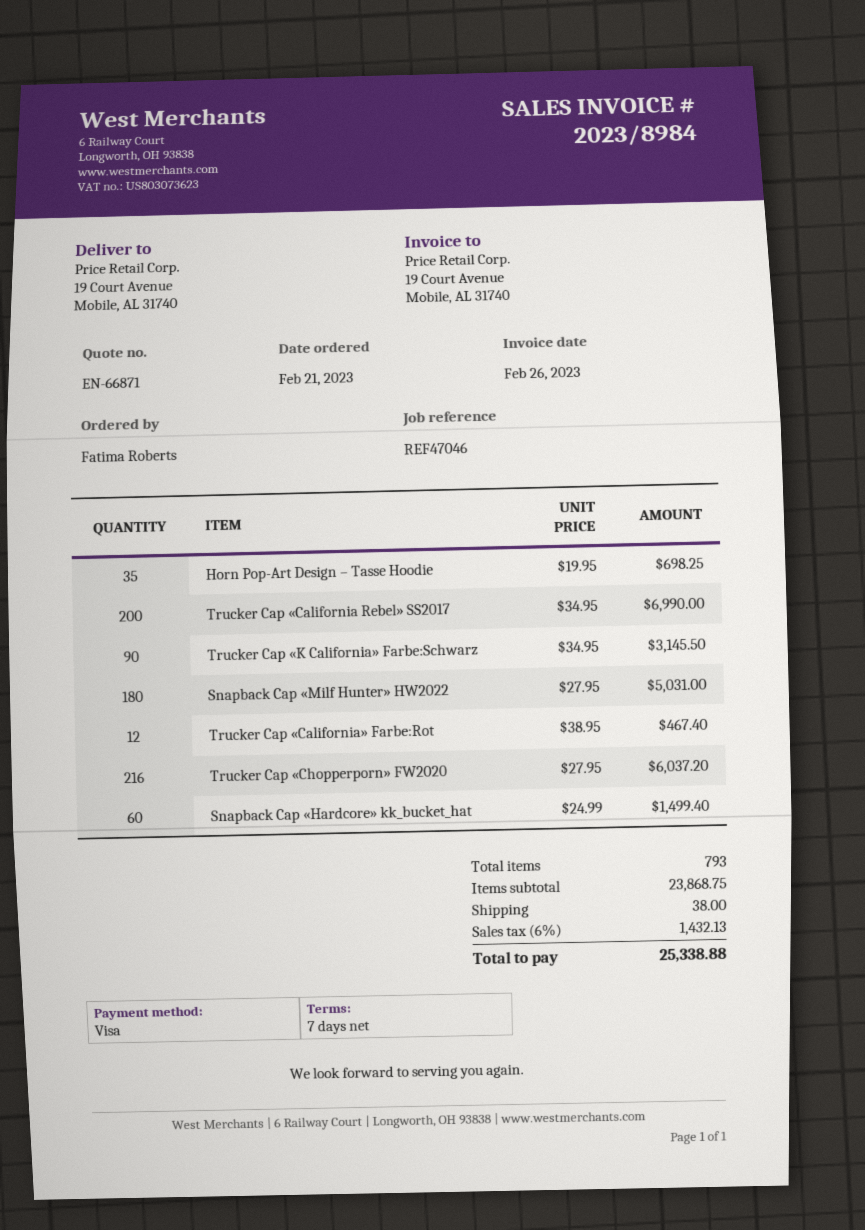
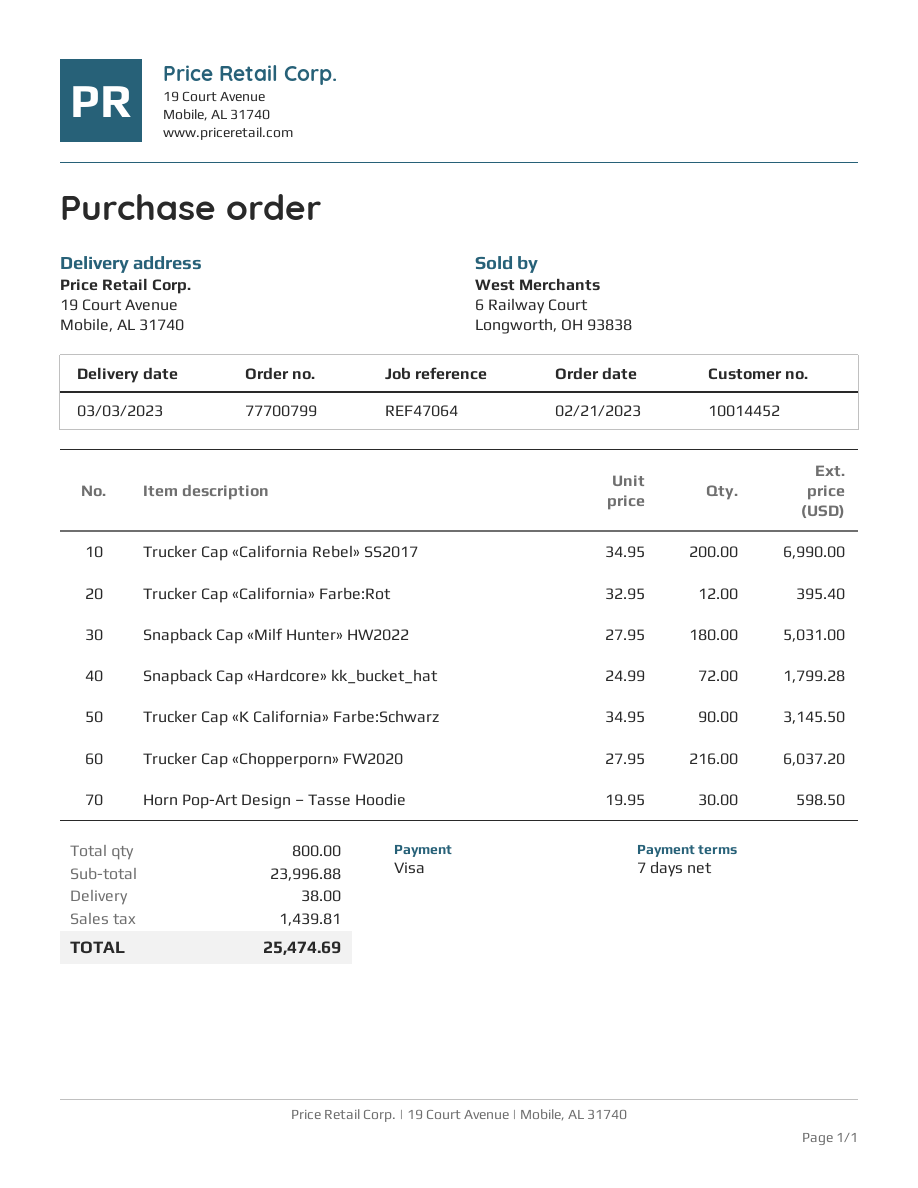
reference: REF47046 -> REF47064
Horn Pop-Art Design – Tasse Hoodie: 35 x 19.95 = 698.25 -> 30 x 19.95 = 598.50
Trucker Cap «California» Farbe:Rot: 12 x 38.95 = 467.40 -> 12 x 32.95 = 395.40
Snapback Cap «Hardcore» kk_bucket_hat: 60 x 24.99 = 1499.40 -> 72 x 24.99 = 1799.28
total quantity: 793 -> 800
subtotal: 23868.75 -> 23996.88
tax: 1432.13 -> 1439.81
total: 25338.88 -> 25474.69

